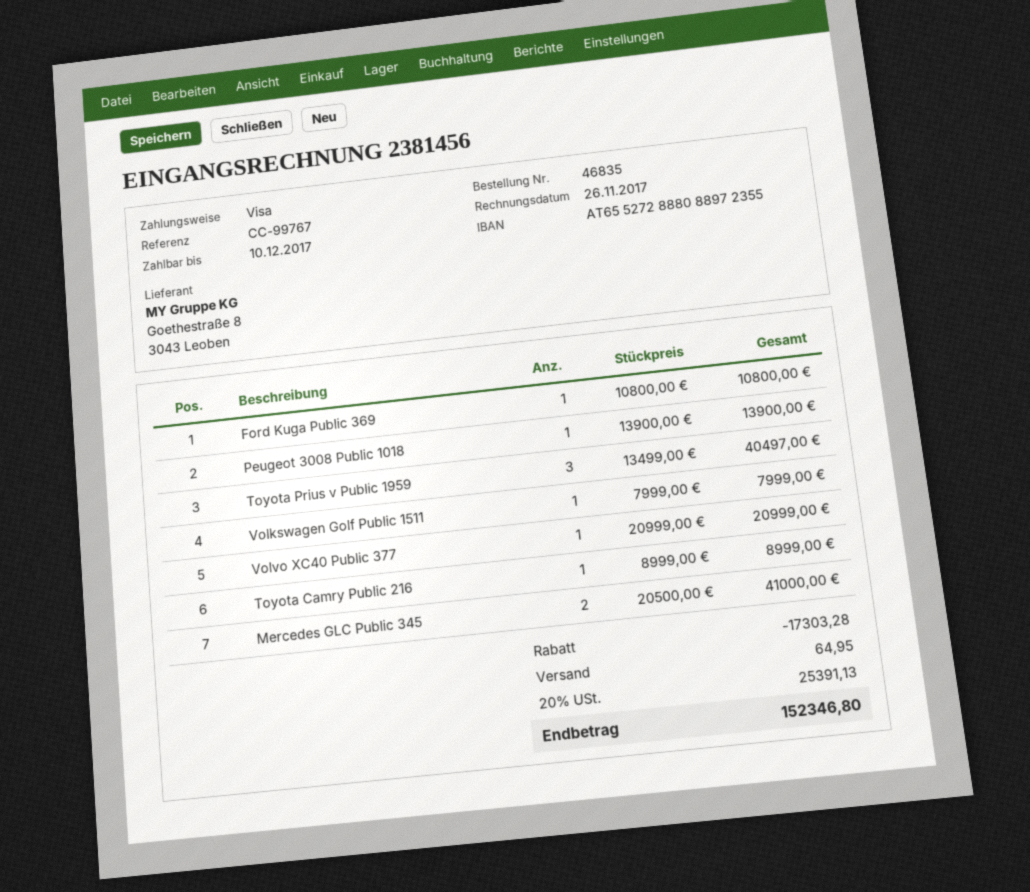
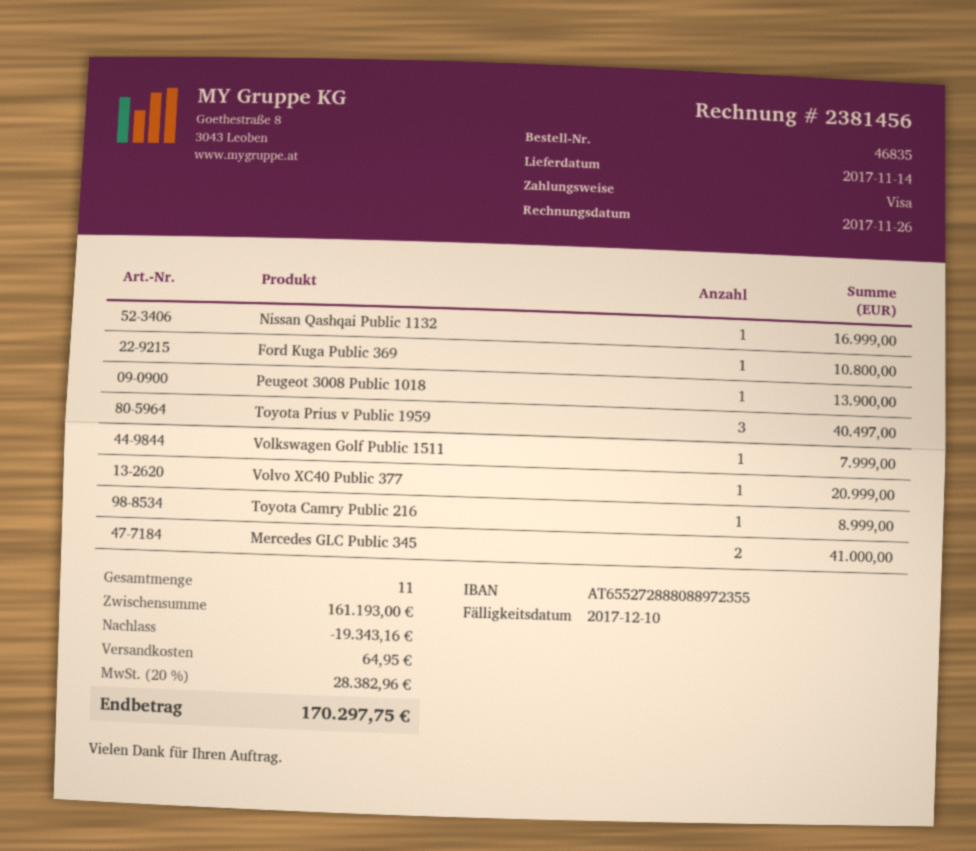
Nissan Qashqai Public 1132: none -> 1 for 16999.00
discount: 17303.28 -> 19343.16
tax: 20% = 25391.13 -> 20% = 28382.96
total: 152346.80 -> 170297.75

